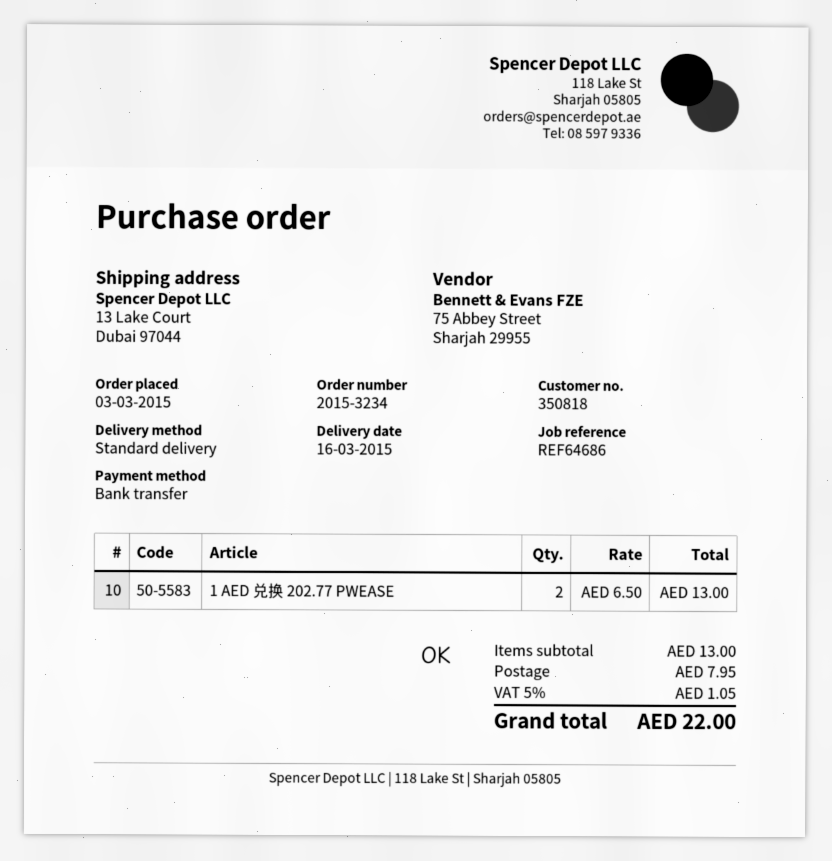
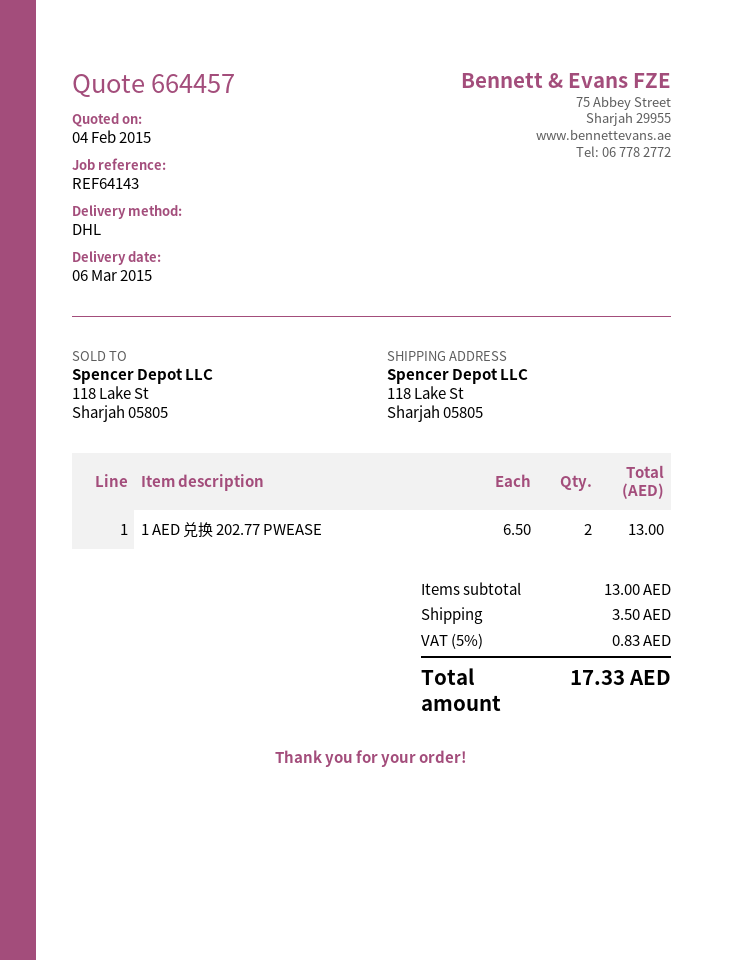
delivery date: 2015-03-16 -> 2015-03-06
reference: REF64686 -> REF64143
shipping method: standard -> DHL
ship to: 13 Lake Court, Dubai 97044 -> 118 Lake St, Sharjah 05805
shipping: 7.95 -> 3.50
tax: 5% = 1.05 -> 5% = 0.83
total: 22.00 -> 17.33

